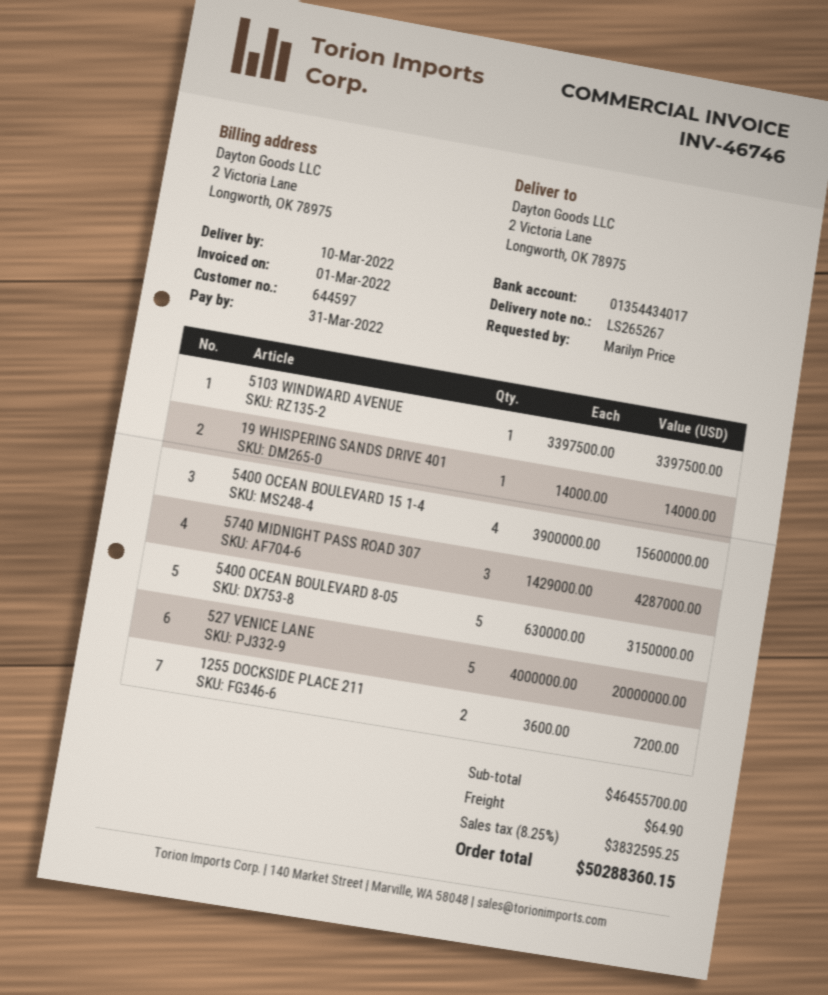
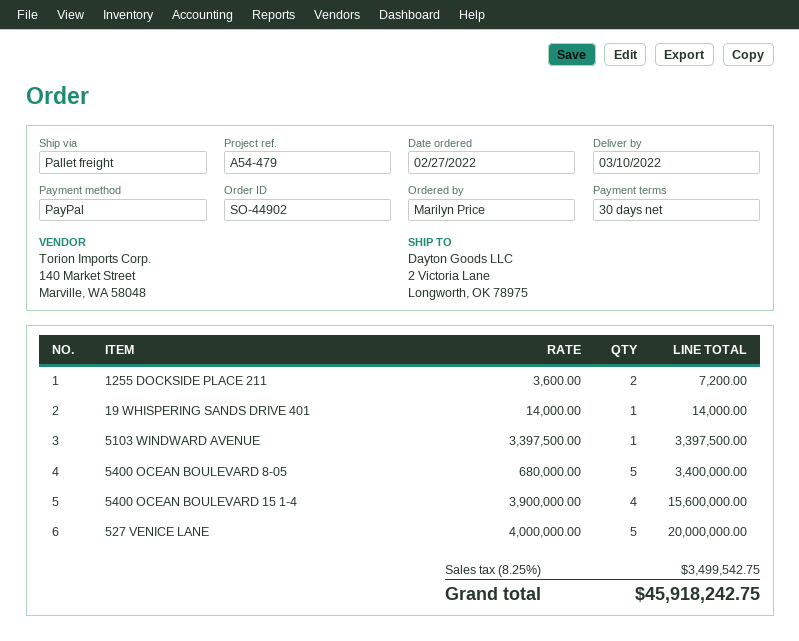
5740 MIDNIGHT PASS ROAD 307: 3 x 1429000.00 = 4287000.00 -> none
5400 OCEAN BOULEVARD 8-05: 5 x 630000.00 = 3150000.00 -> 5 x 680000.00 = 3400000.00
shipping: 64.90 -> none
tax: 8.25% = 3832595.25 -> 8.25% = 3499542.75
total: 50288360.15 -> 45918242.75

